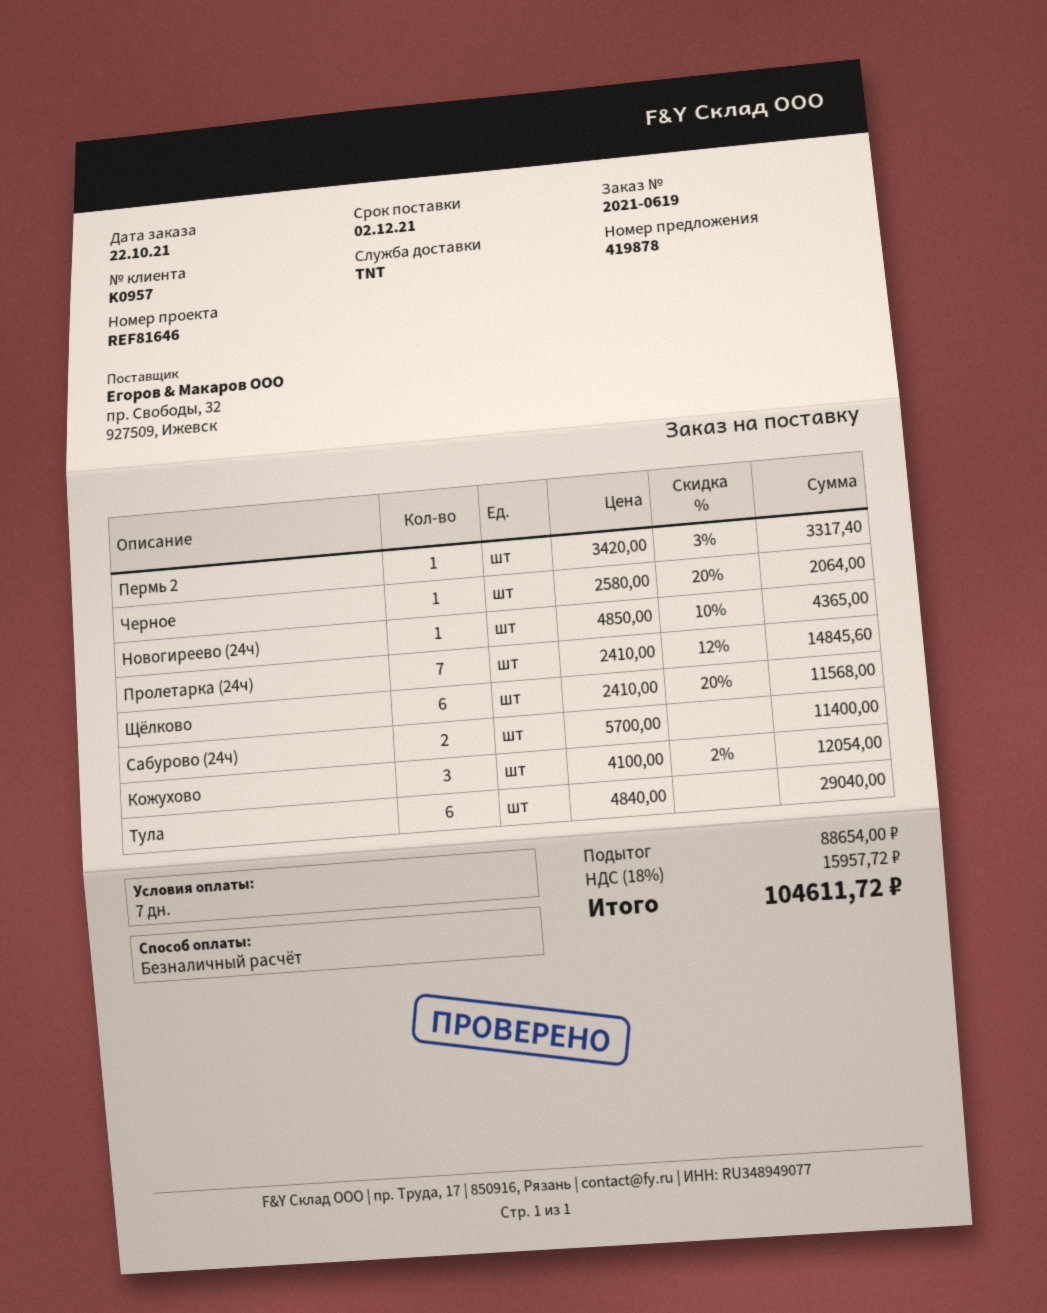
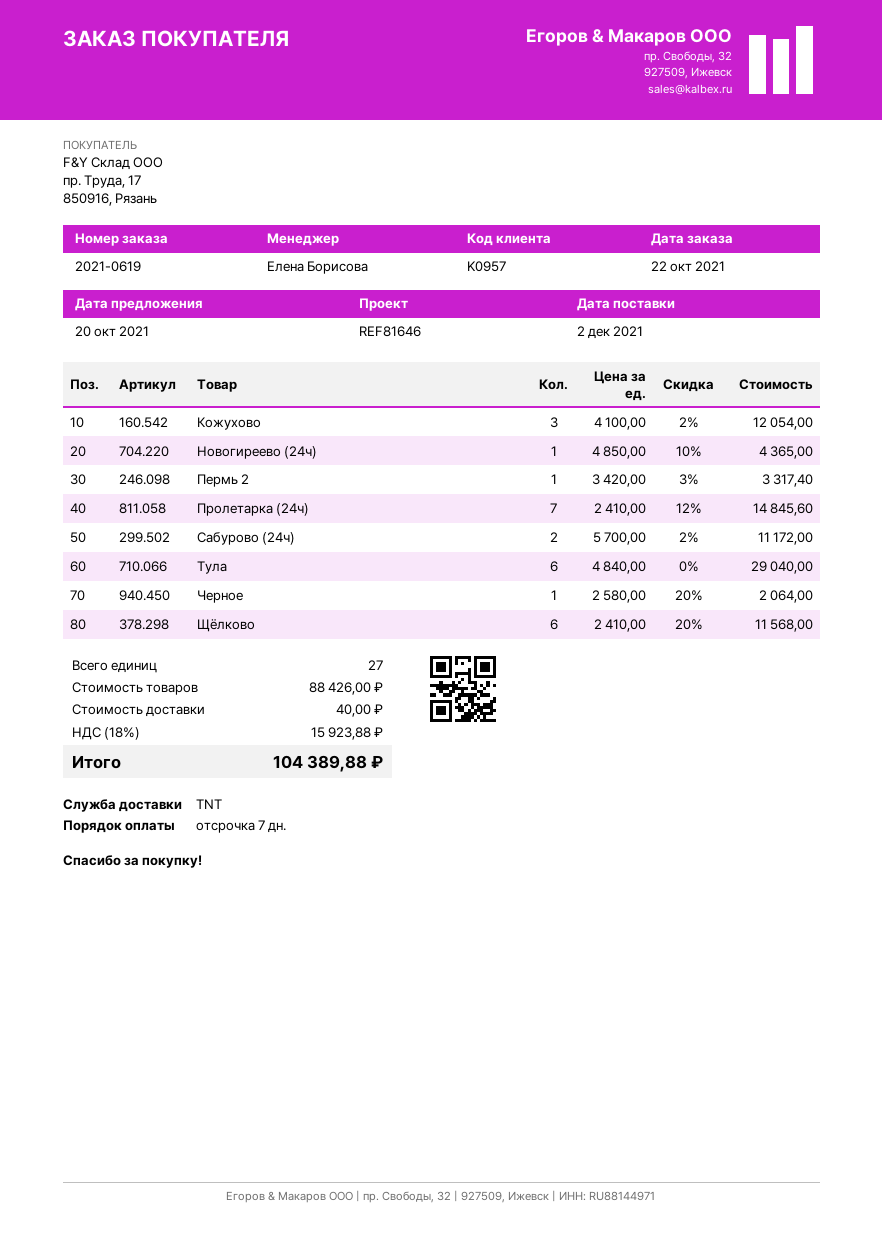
Сабурово (24ч): 2 x 5700.00 = 11400.00 -> 2 x 5700.00 - 2% = 11172.00
subtotal: 88654.00 -> 88426.00
shipping: none -> 40.00
tax: 18% = 15957.72 -> 18% = 15923.88
total: 104611.72 -> 104389.88

